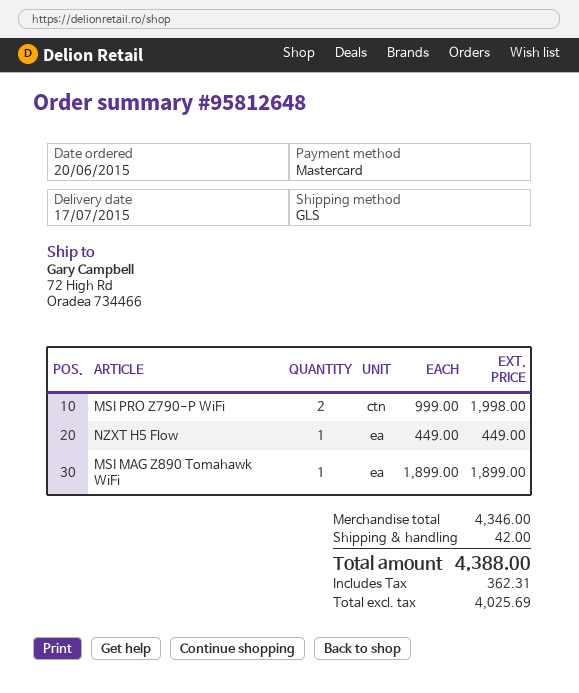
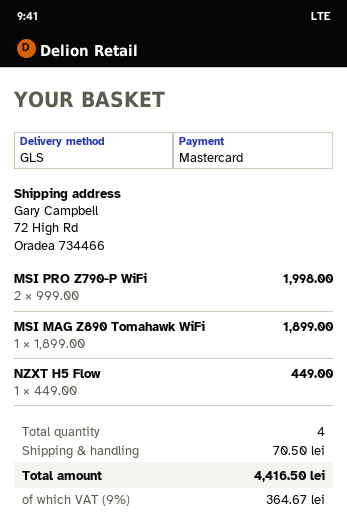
shipping: 42.00 -> 70.50
tax: 362.31 -> 364.67
total: 4388.00 -> 4416.50

